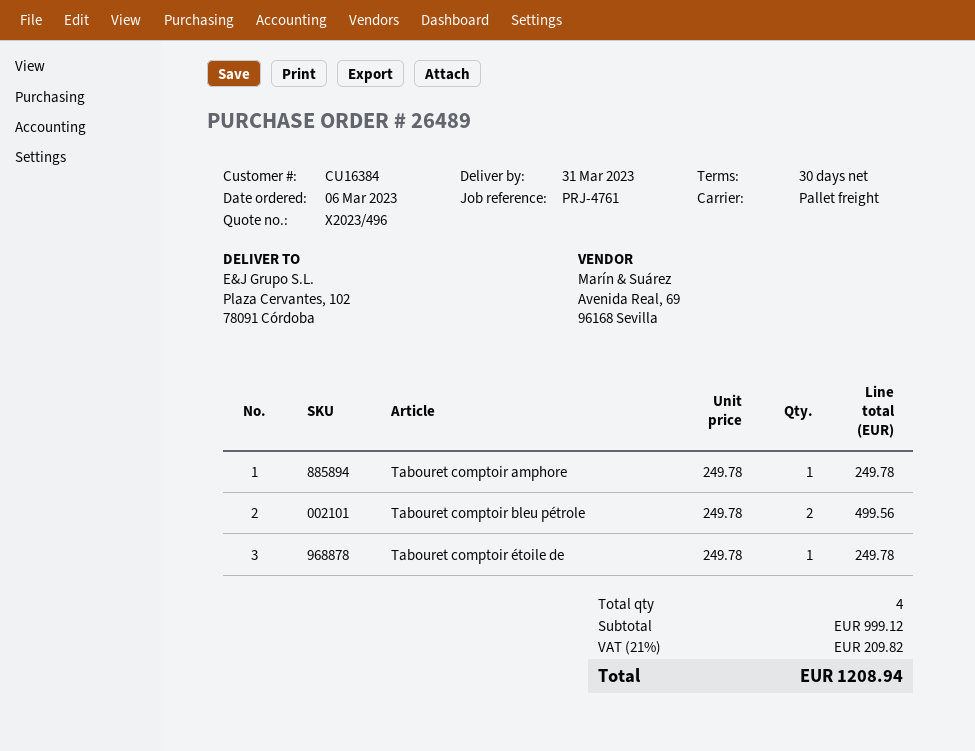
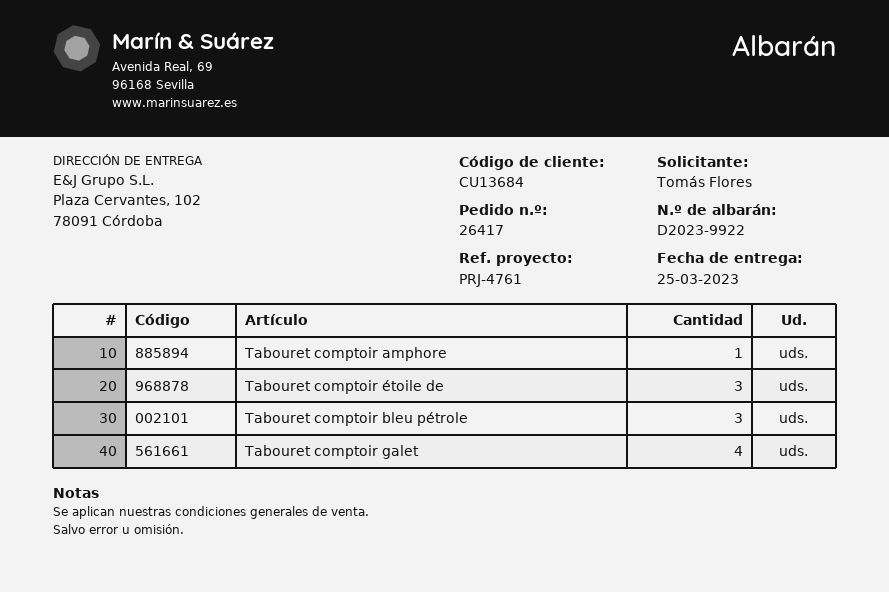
order number: 26489 -> 26417
delivery date: 2023-03-31 -> 2023-03-25
customer number: CU16384 -> CU13684
Tabouret comptoir bleu pétrole: 2 -> 3
Tabouret comptoir étoile de: 1 -> 3
Tabouret comptoir galet: none -> 4

